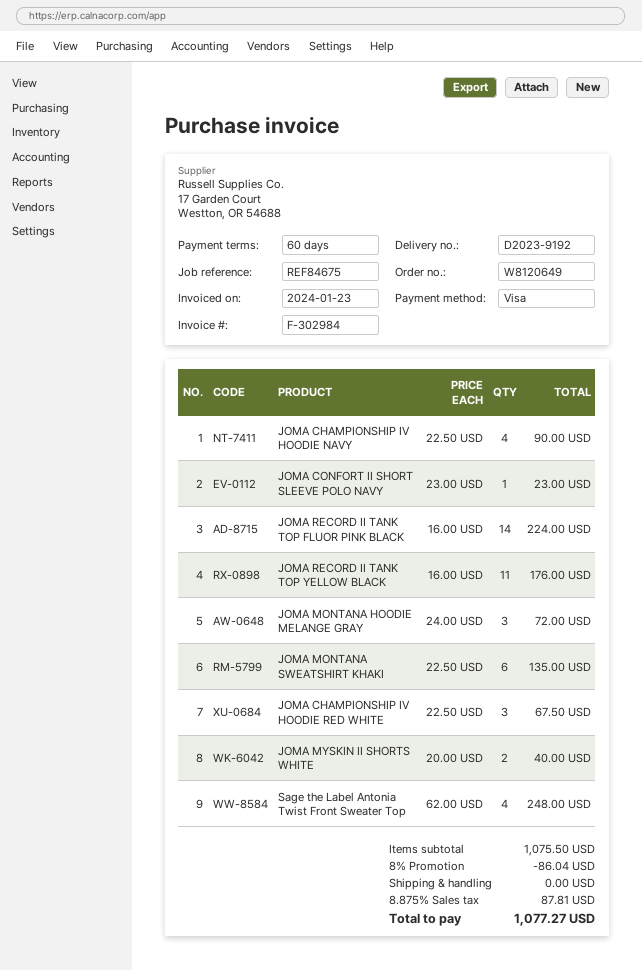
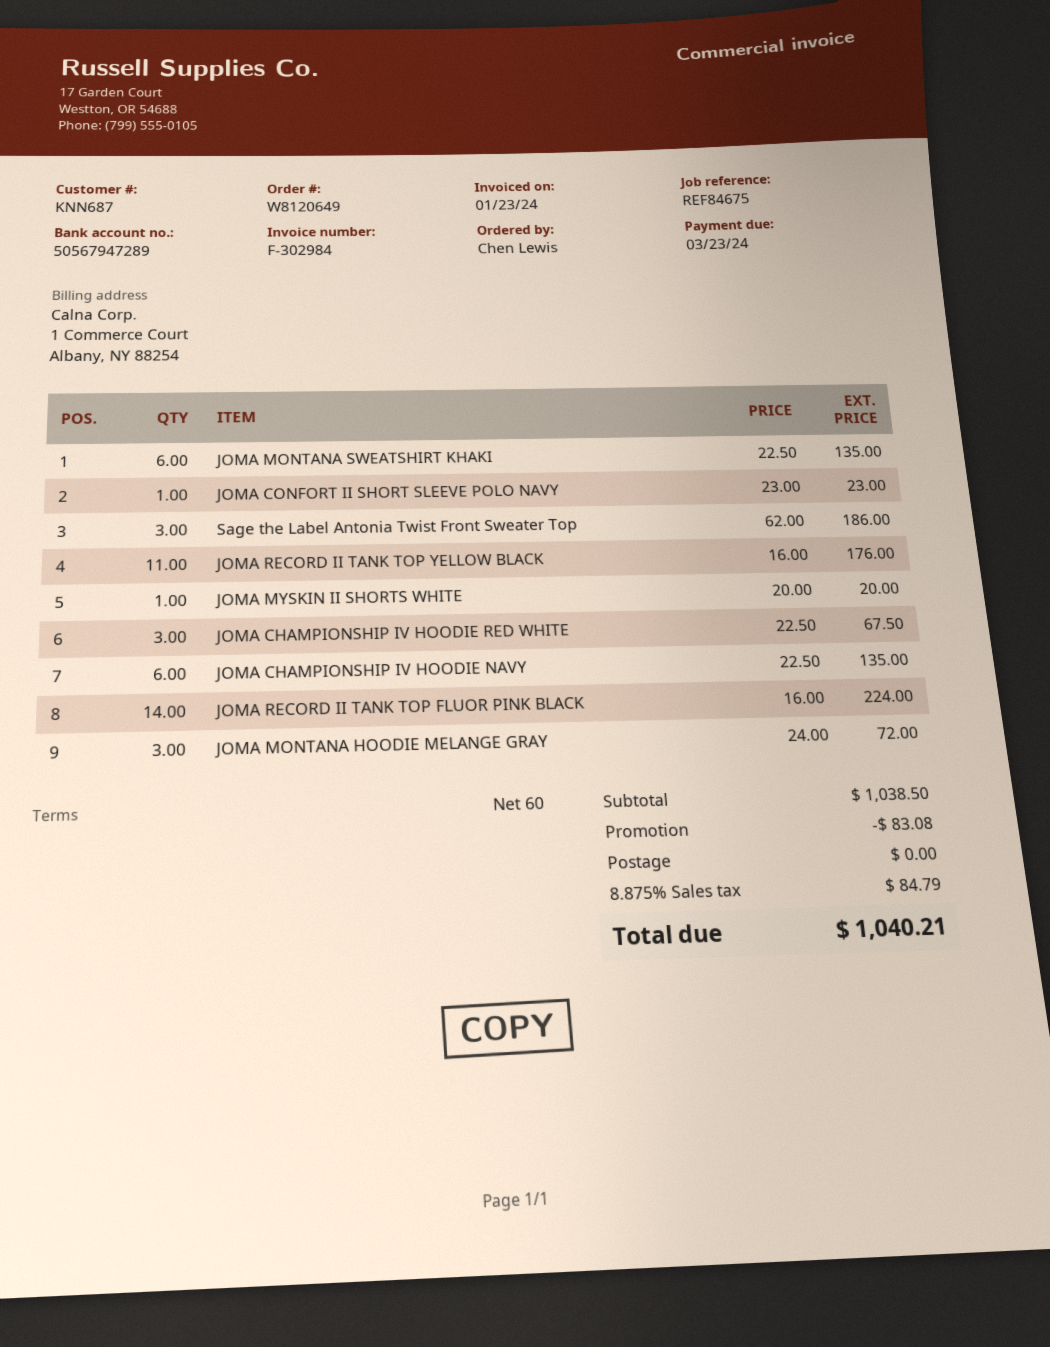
JOMA CHAMPIONSHIP IV HOODIE NAVY: 4 x 22.50 = 90.00 -> 6 x 22.50 = 135.00
JOMA MYSKIN II SHORTS WHITE: 2 x 20.00 = 40.00 -> 1 x 20.00 = 20.00
Sage the Label Antonia Twist Front Sweater Top: 4 x 62.00 = 248.00 -> 3 x 62.00 = 186.00
subtotal: 1075.50 -> 1038.50
discount: 86.04 -> 83.08
tax: 8.875% = 87.81 -> 8.875% = 84.79
total: 1077.27 -> 1040.21

